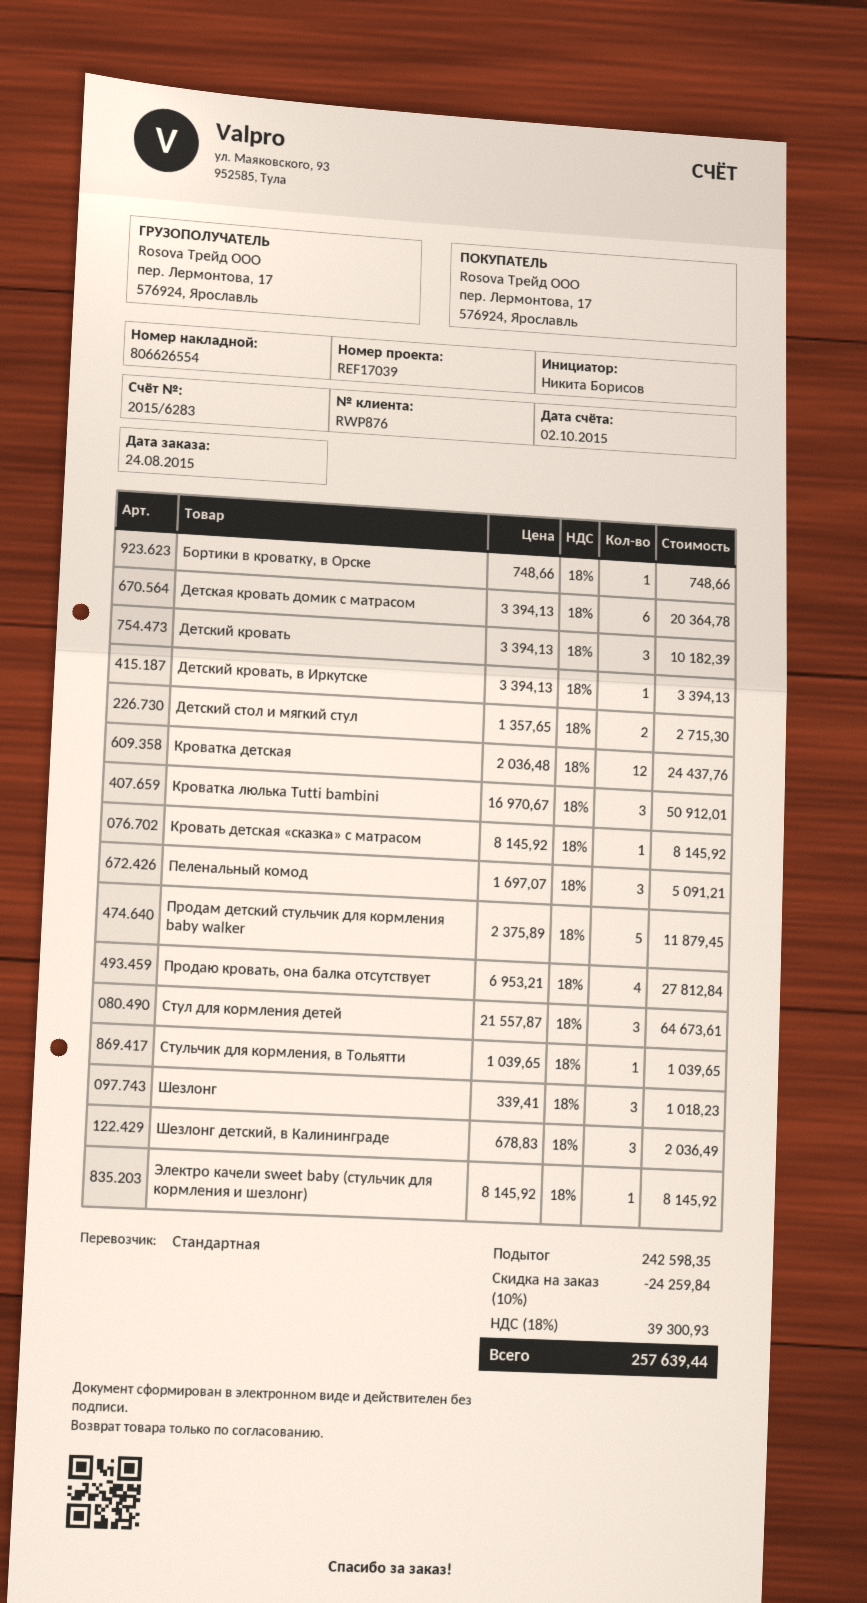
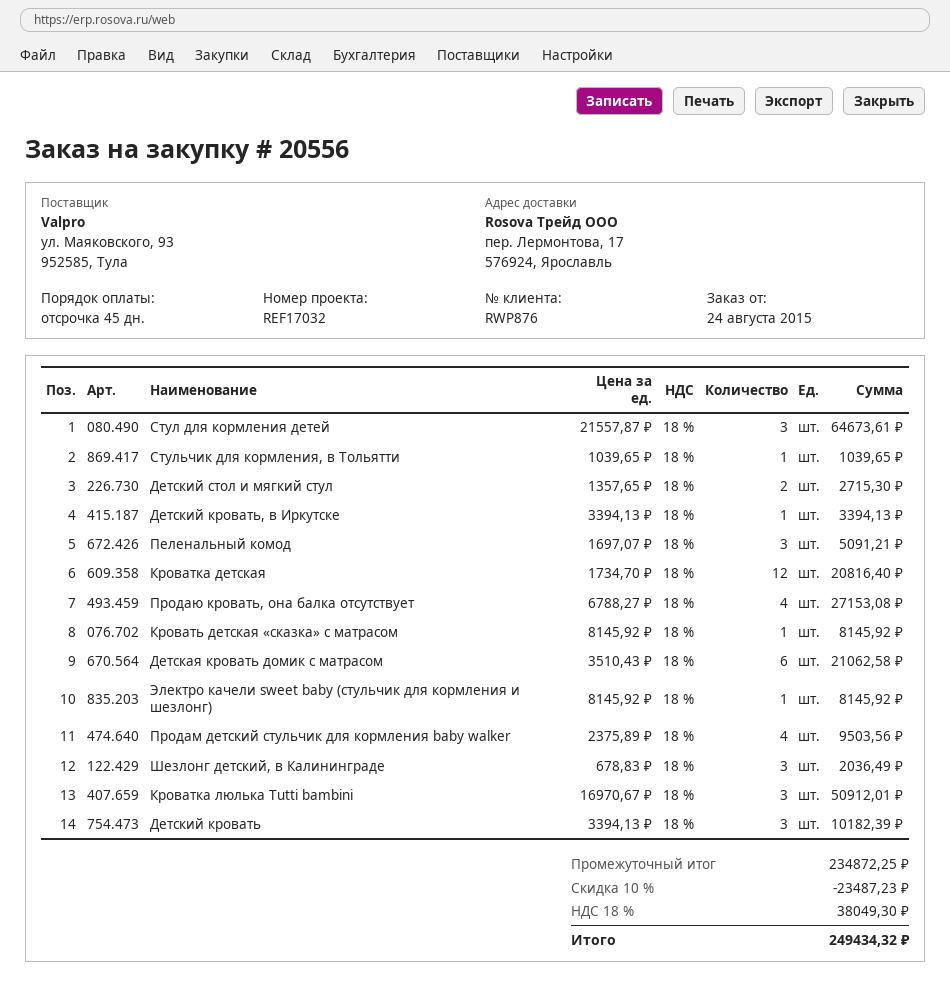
reference: REF17039 -> REF17032
Бортики в кроватку, в Орске: 1 x 748.66 = 748.66 -> none
Детская кровать домик с матрасом: 6 x 3394.13 = 20364.78 -> 6 x 3510.43 = 21062.58
Кроватка детская: 12 x 2036.48 = 24437.76 -> 12 x 1734.70 = 20816.40
Продам детский стульчик для кормления baby walker: 5 x 2375.89 = 11879.45 -> 4 x 2375.89 = 9503.56
Продаю кровать, она балка отсутствует: 4 x 6953.21 = 27812.84 -> 4 x 6788.27 = 27153.08
Шезлонг: 3 x 339.41 = 1018.23 -> none
subtotal: 242598.35 -> 234872.25
discount: 10% = 24259.84 -> 10% = 23487.23
tax: 18% = 39300.93 -> 18% = 38049.30
total: 257639.44 -> 249434.32

